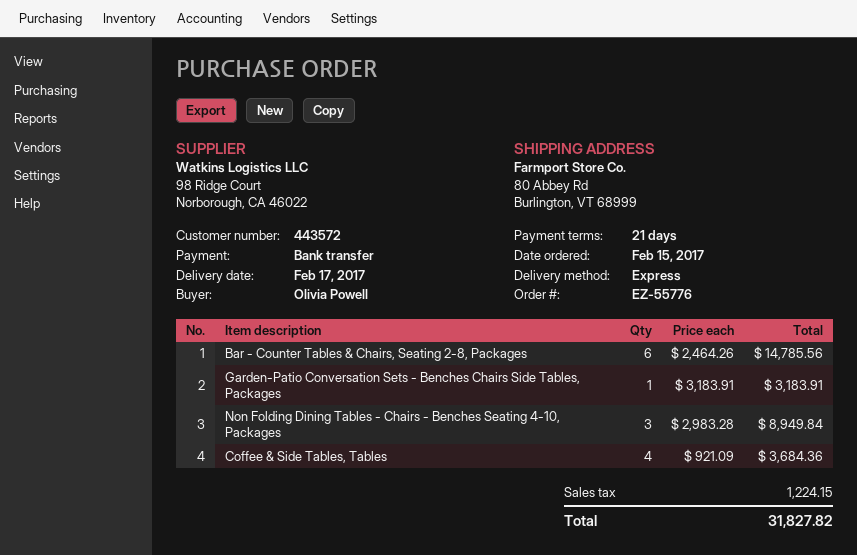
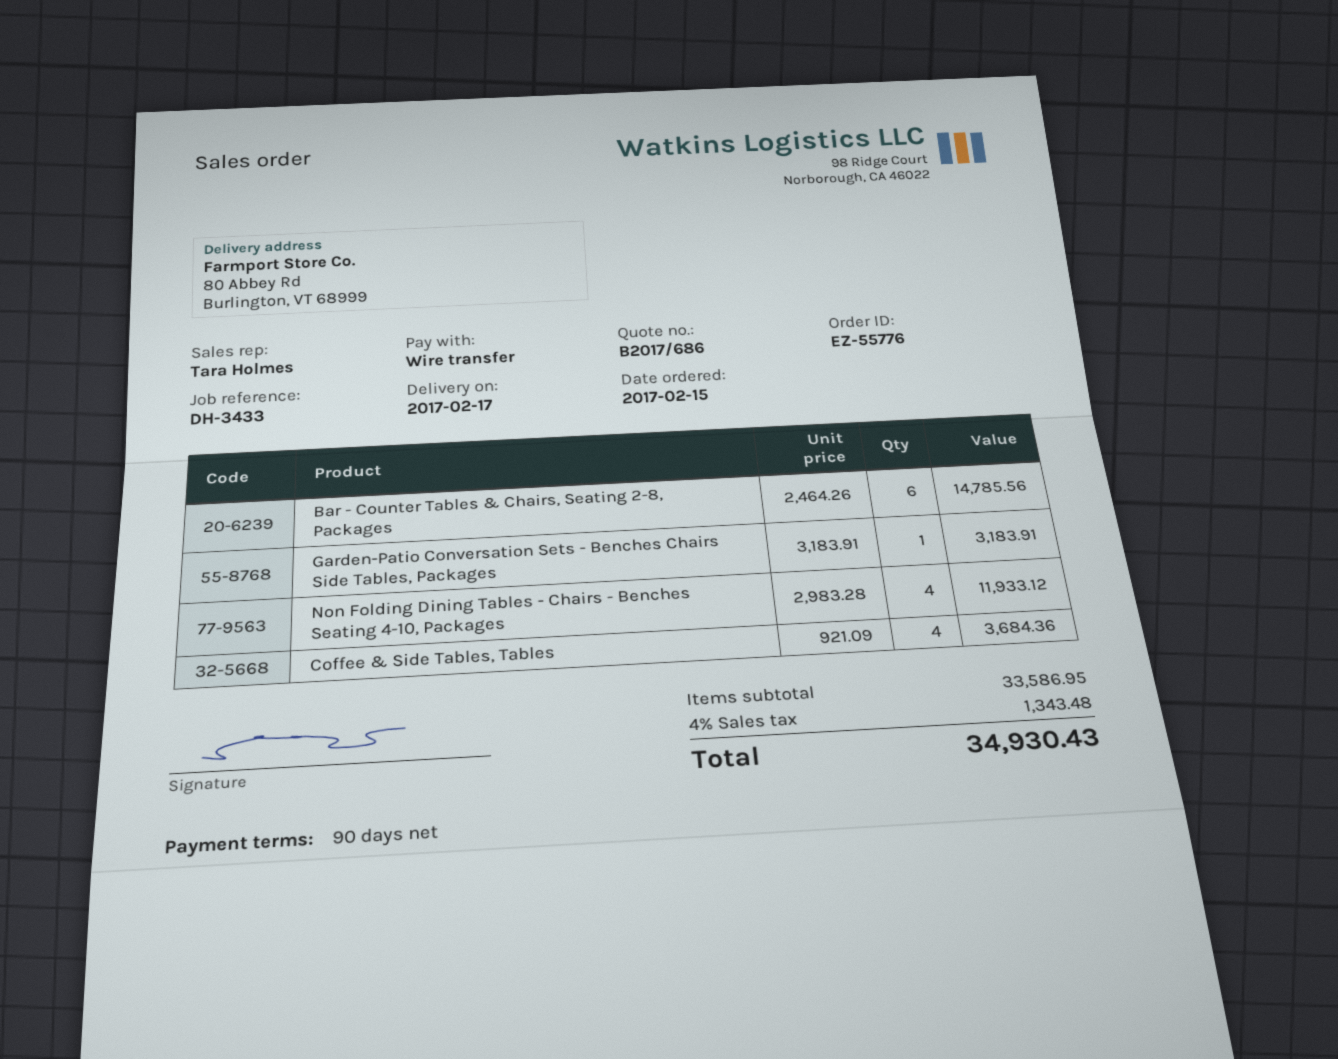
payment terms: 21 days -> 90 days
Non Folding Dining Tables - Chairs - Benches Seating 4-10, Packages: 3 x 2983.28 = 8949.84 -> 4 x 2983.28 = 11933.12
tax: 1224.15 -> 1343.48
total: 31827.82 -> 34930.43

